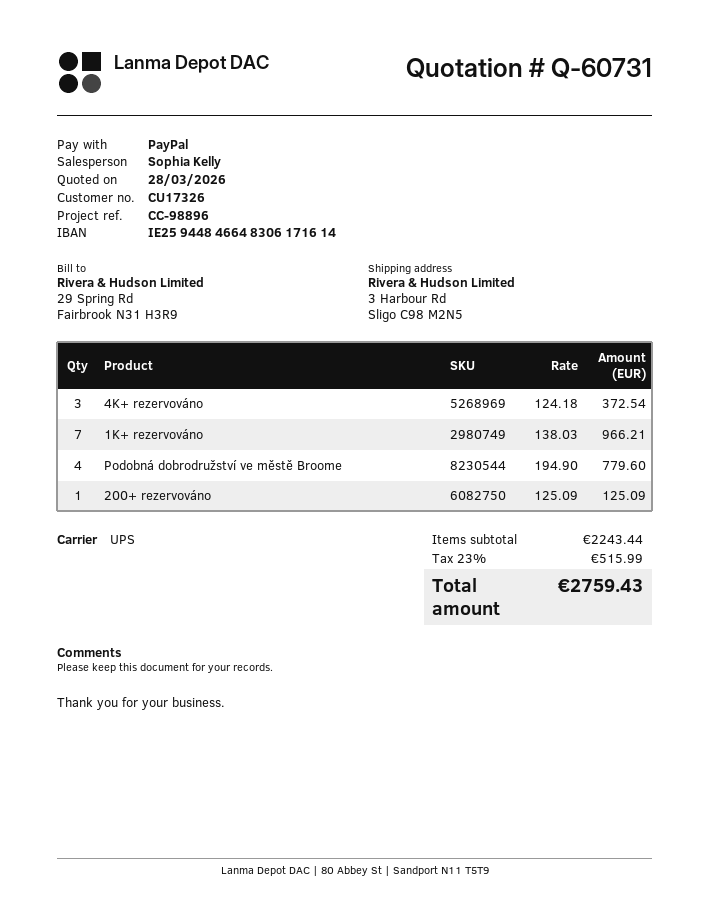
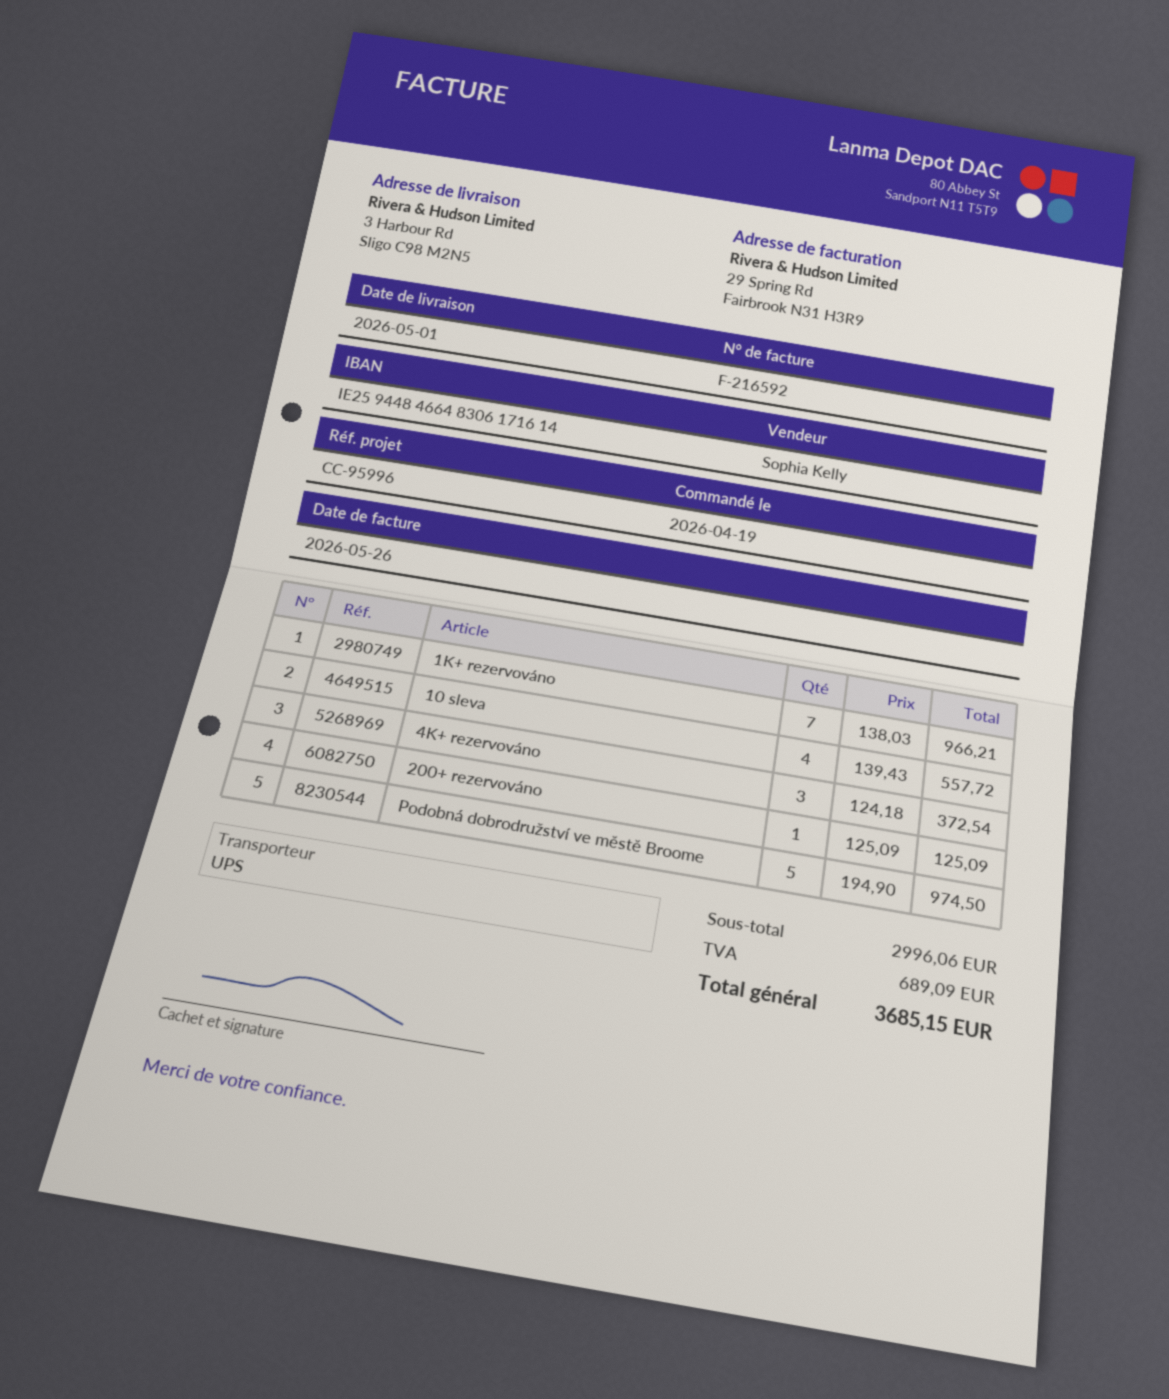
reference: CC-98896 -> CC-95996
Podobná dobrodružství ve městě Broome: 4 x 194.90 = 779.60 -> 5 x 194.90 = 974.50
10 sleva: none -> 4 x 139.43 = 557.72
subtotal: 2243.44 -> 2996.06
tax: 515.99 -> 689.09
total: 2759.43 -> 3685.15

